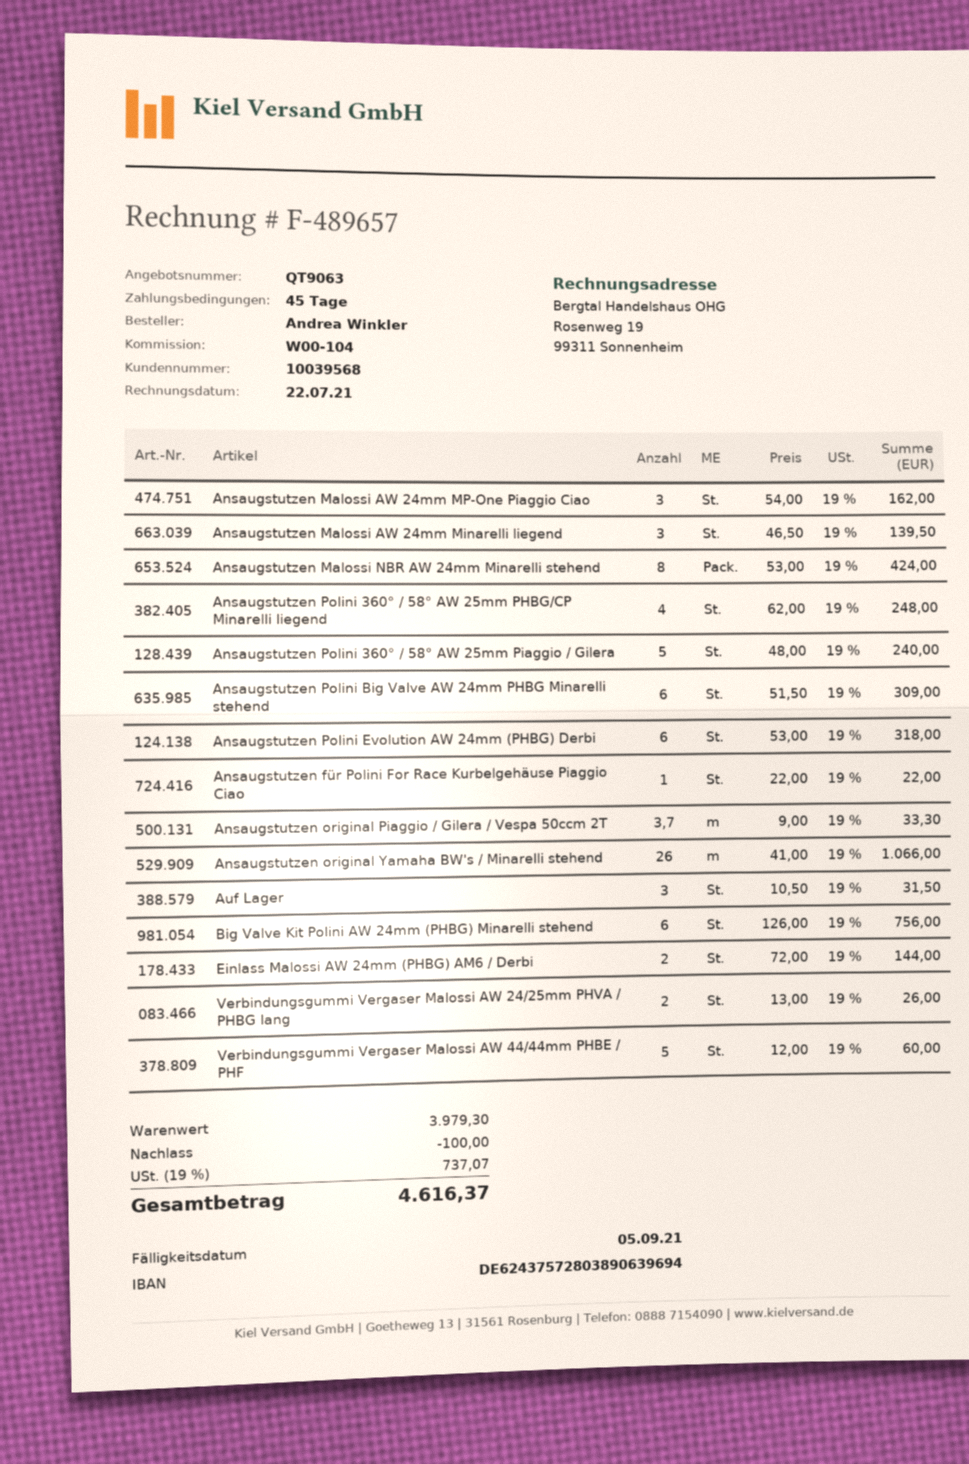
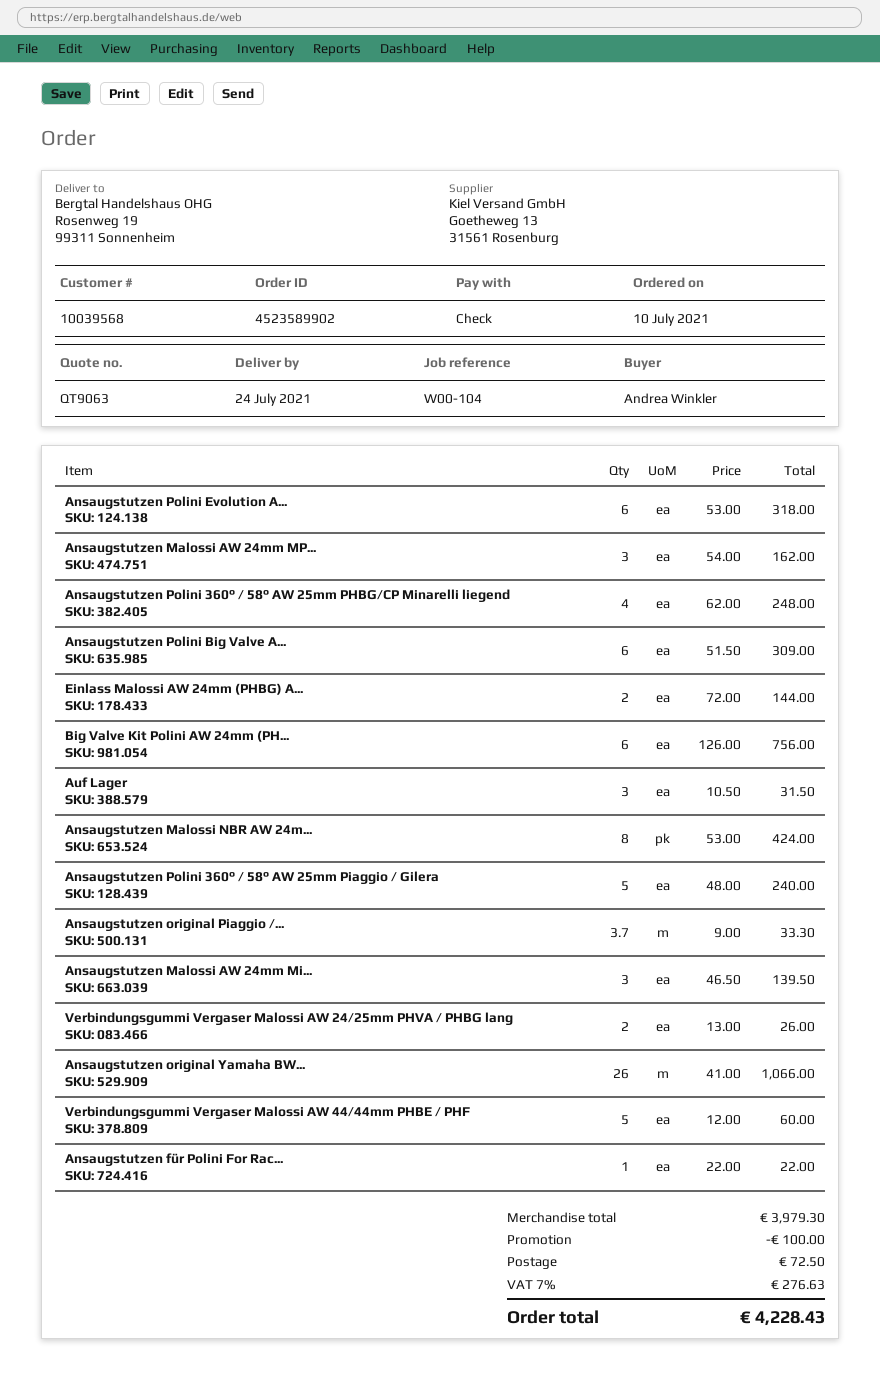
shipping: none -> 72.50
tax: 19% = 737.07 -> 7% = 276.63
total: 4616.37 -> 4228.43

